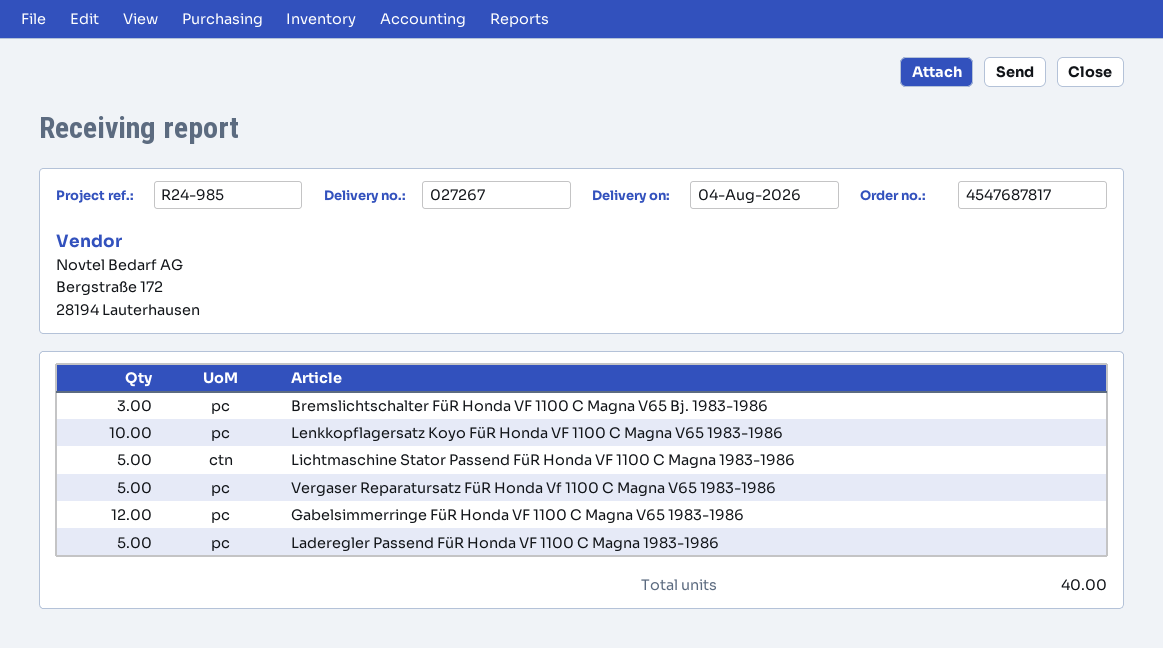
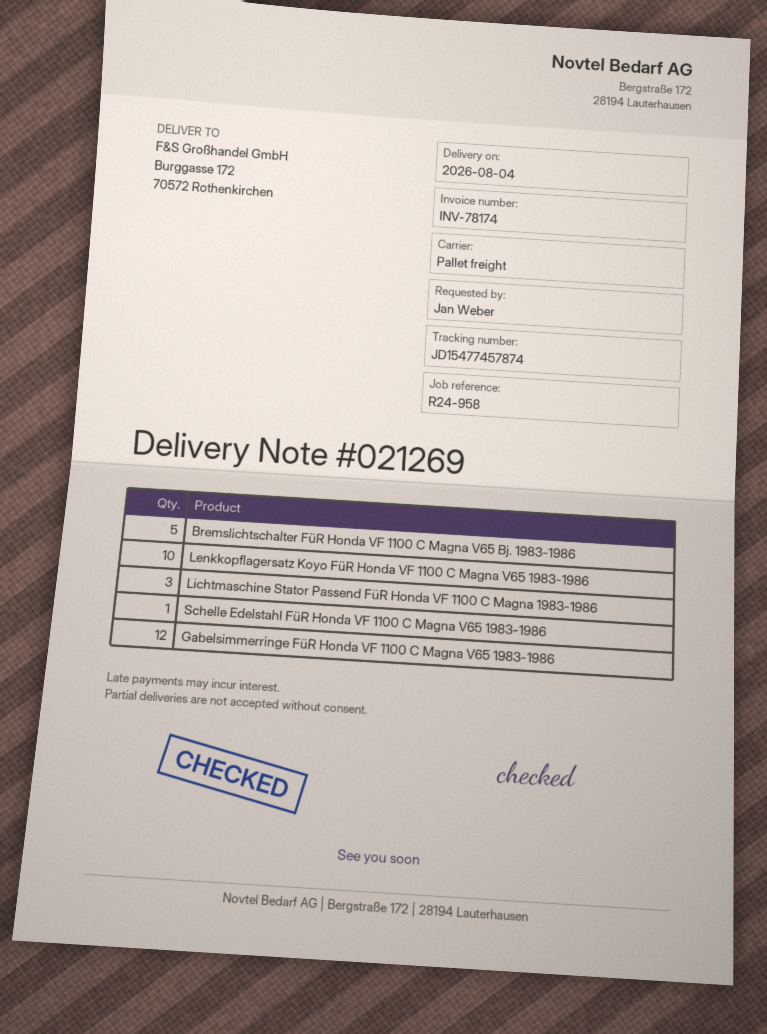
delivery note number: 027267 -> 021269
reference: R24-985 -> R24-958
Bremslichtschalter FüR Honda VF 1100 C Magna V65 Bj. 1983-1986: 3 -> 5
Lichtmaschine Stator Passend FüR Honda VF 1100 C Magna 1983-1986: 5 -> 3
Vergaser Reparatursatz FüR Honda Vf 1100 C Magna V65 1983-1986: 5 -> none
Laderegler Passend FüR Honda VF 1100 C Magna 1983-1986: 5 -> none
Schelle Edelstahl FüR Honda VF 1100 C Magna V65 1983-1986: none -> 1

